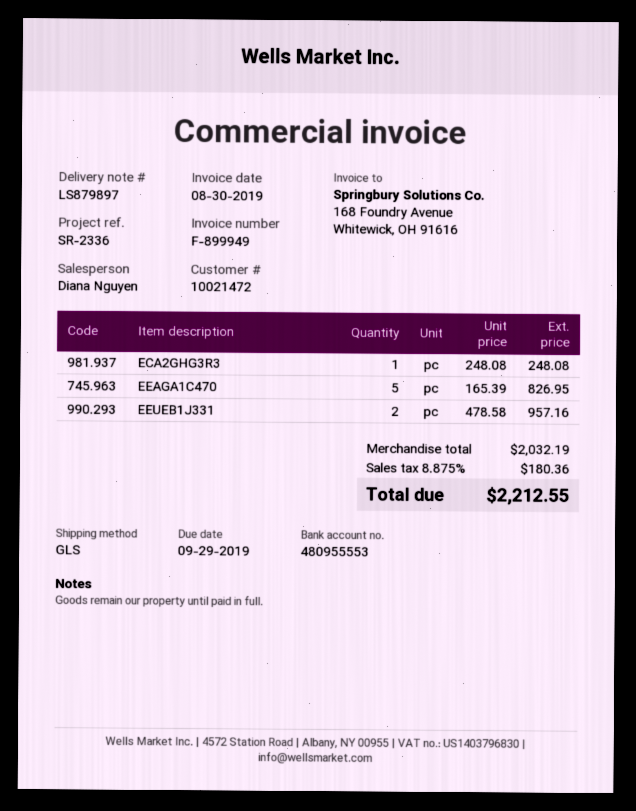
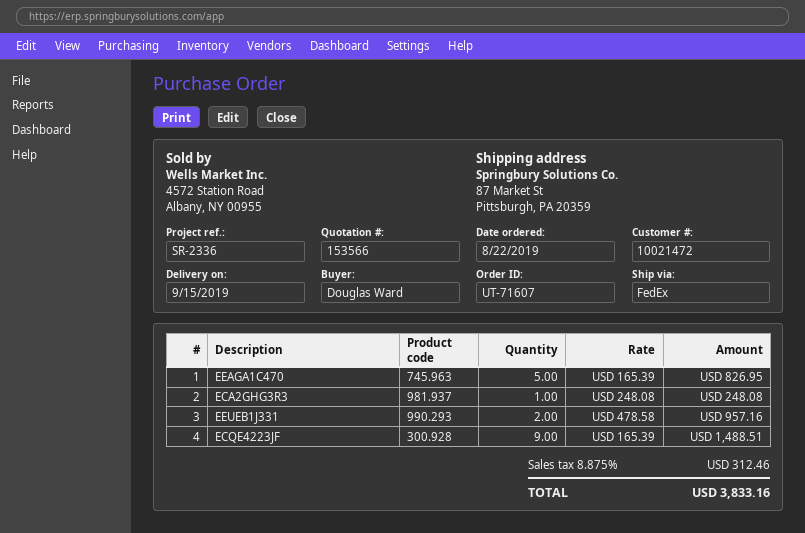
shipping method: GLS -> FedEx
ECQE4223JF: none -> 9 x 165.39 = 1488.51
tax: 8.875% = 180.36 -> 8.875% = 312.46
total: 2212.55 -> 3833.16

